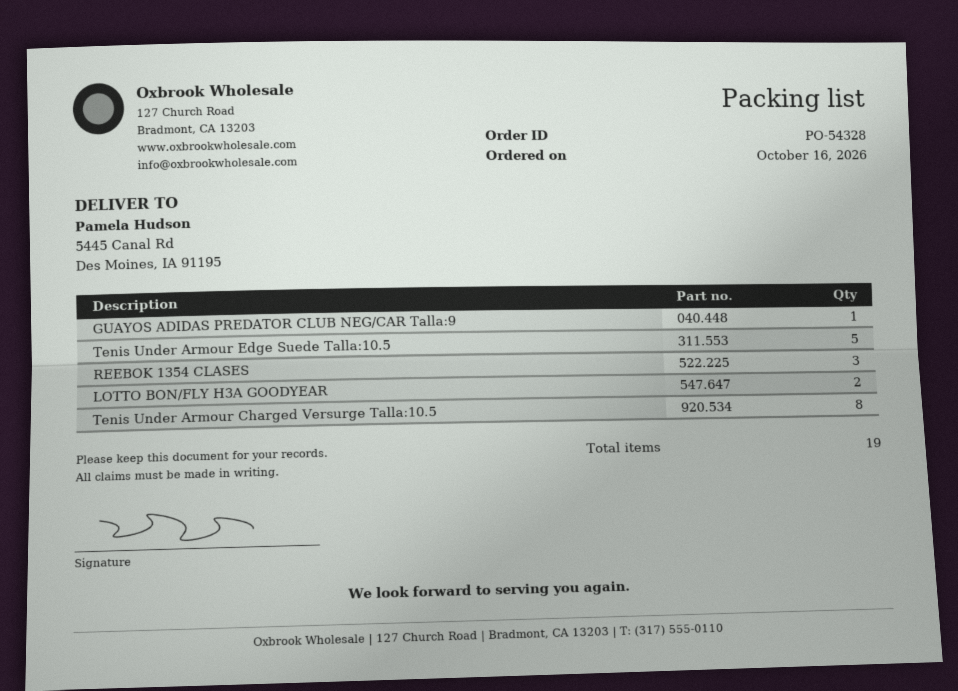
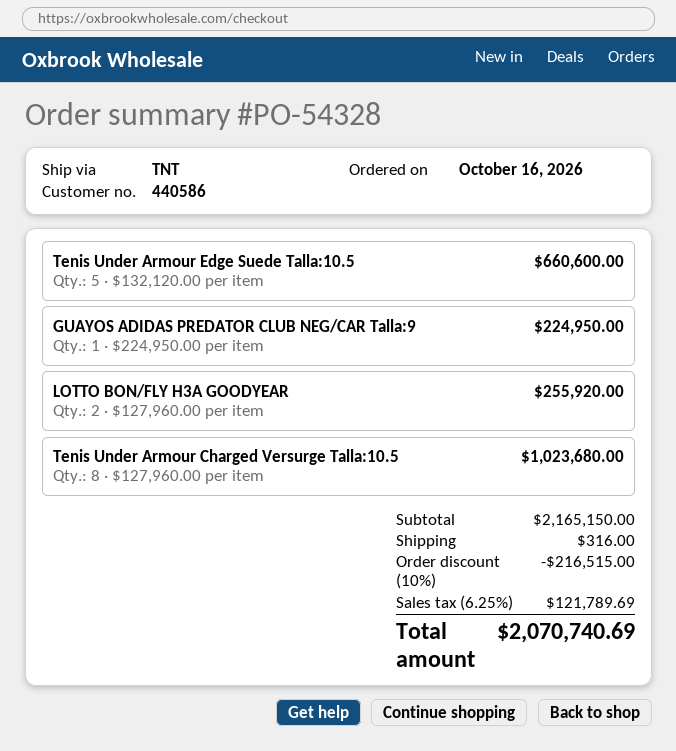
REEBOK 1354 CLASES: 3 -> none

